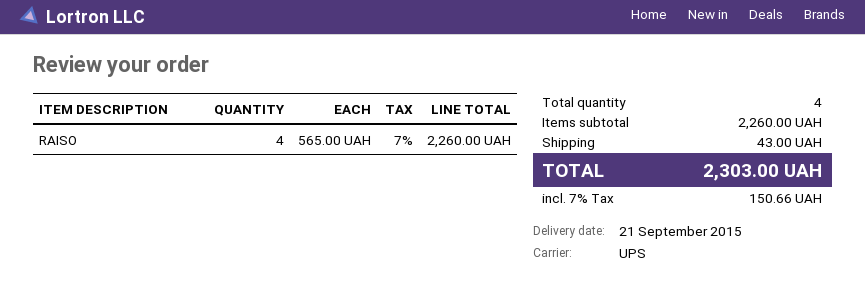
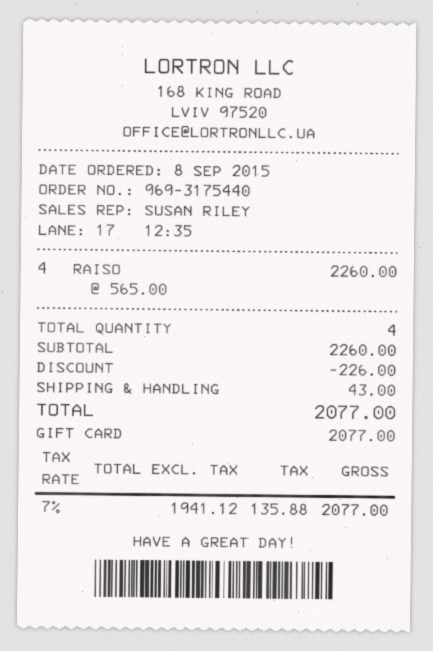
discount: none -> 226.00
tax: 7% = 150.66 -> 7% = 135.88
total: 2303.00 -> 2077.00

